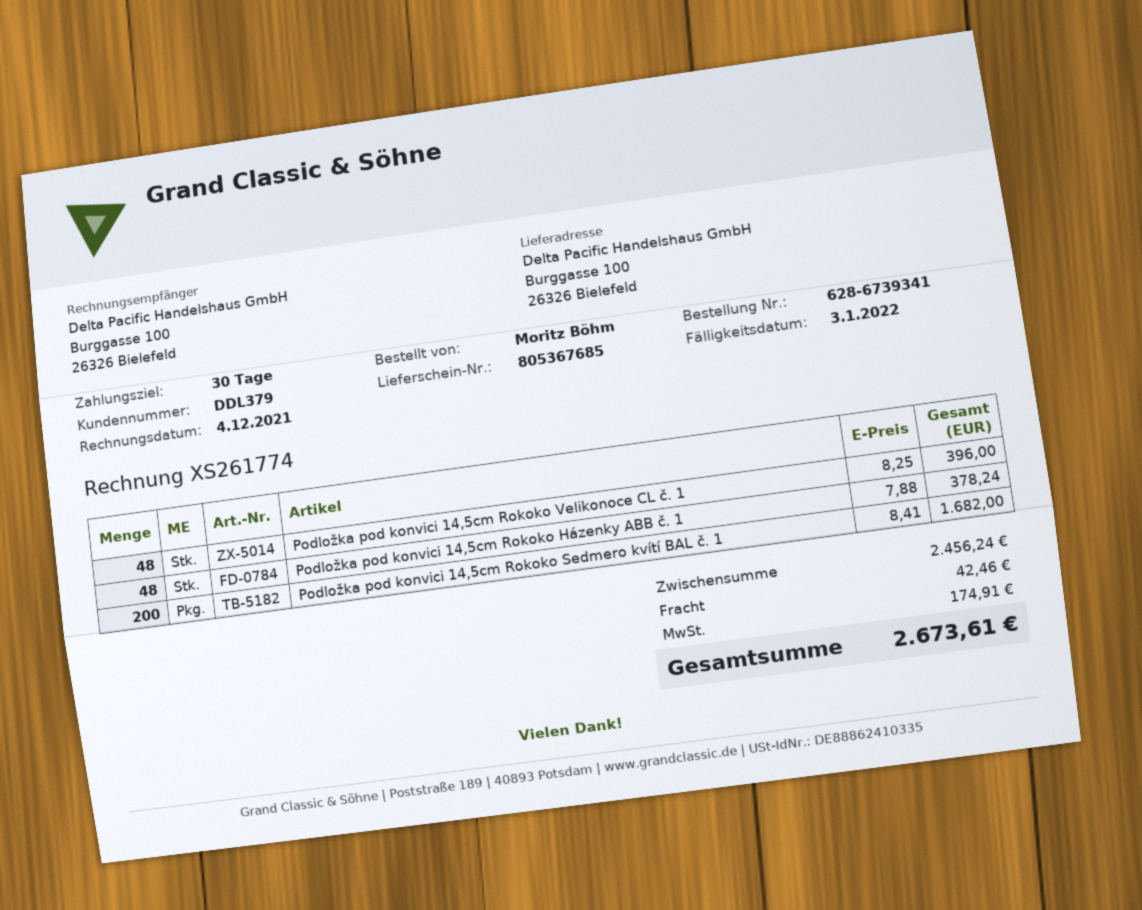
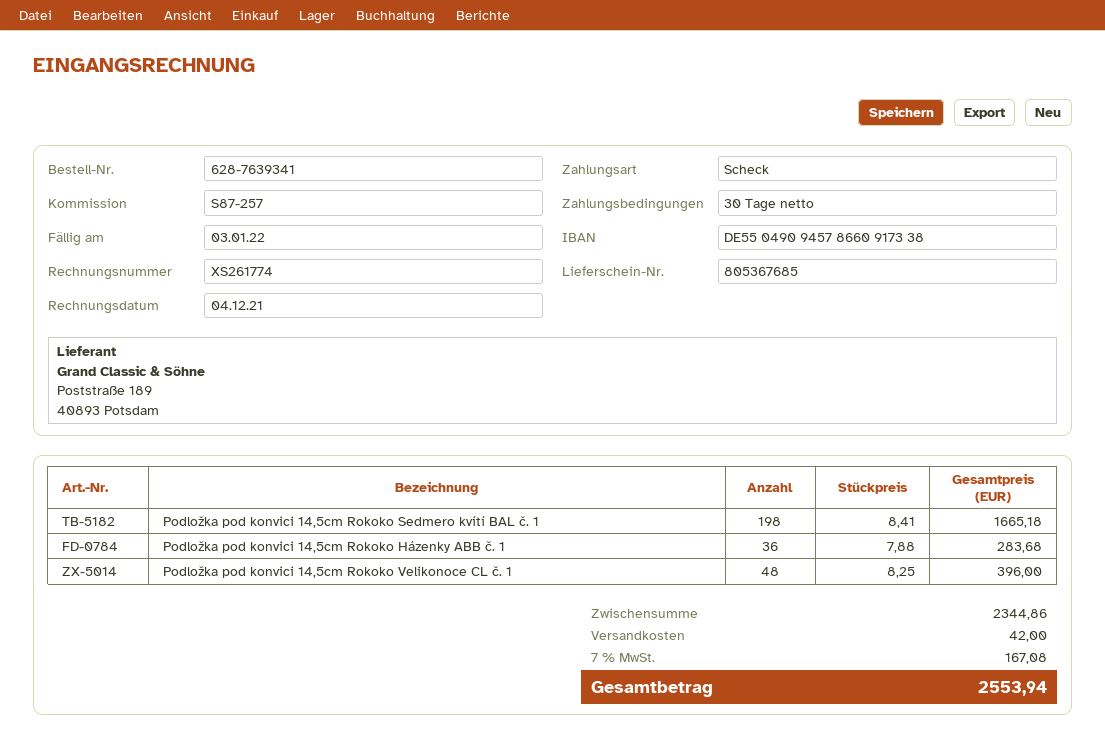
order number: 628-6739341 -> 628-7639341
Podložka pod konvici 14,5cm Rokoko Házenky ABB č. 1: 48 x 7.88 = 378.24 -> 36 x 7.88 = 283.68
Podložka pod konvici 14,5cm Rokoko Sedmero kvítí BAL č. 1: 200 x 8.41 = 1682.00 -> 198 x 8.41 = 1665.18
subtotal: 2456.24 -> 2344.86
shipping: 42.46 -> 42.00
tax: 174.91 -> 167.08
total: 2673.61 -> 2553.94

